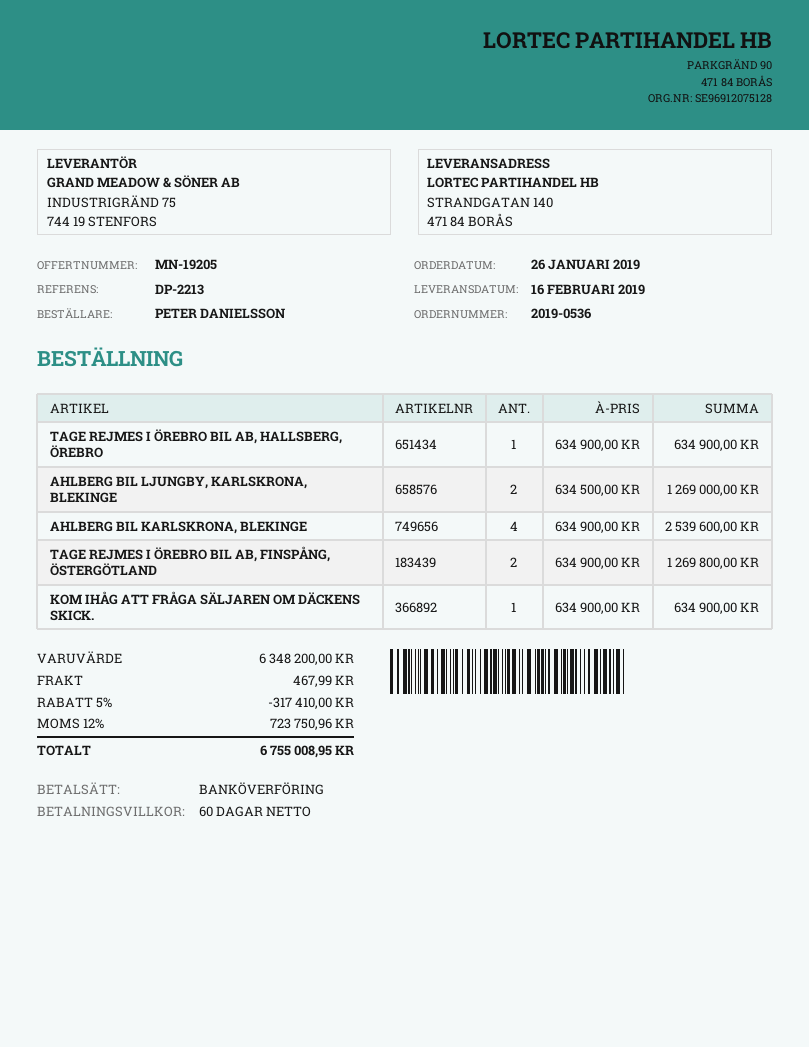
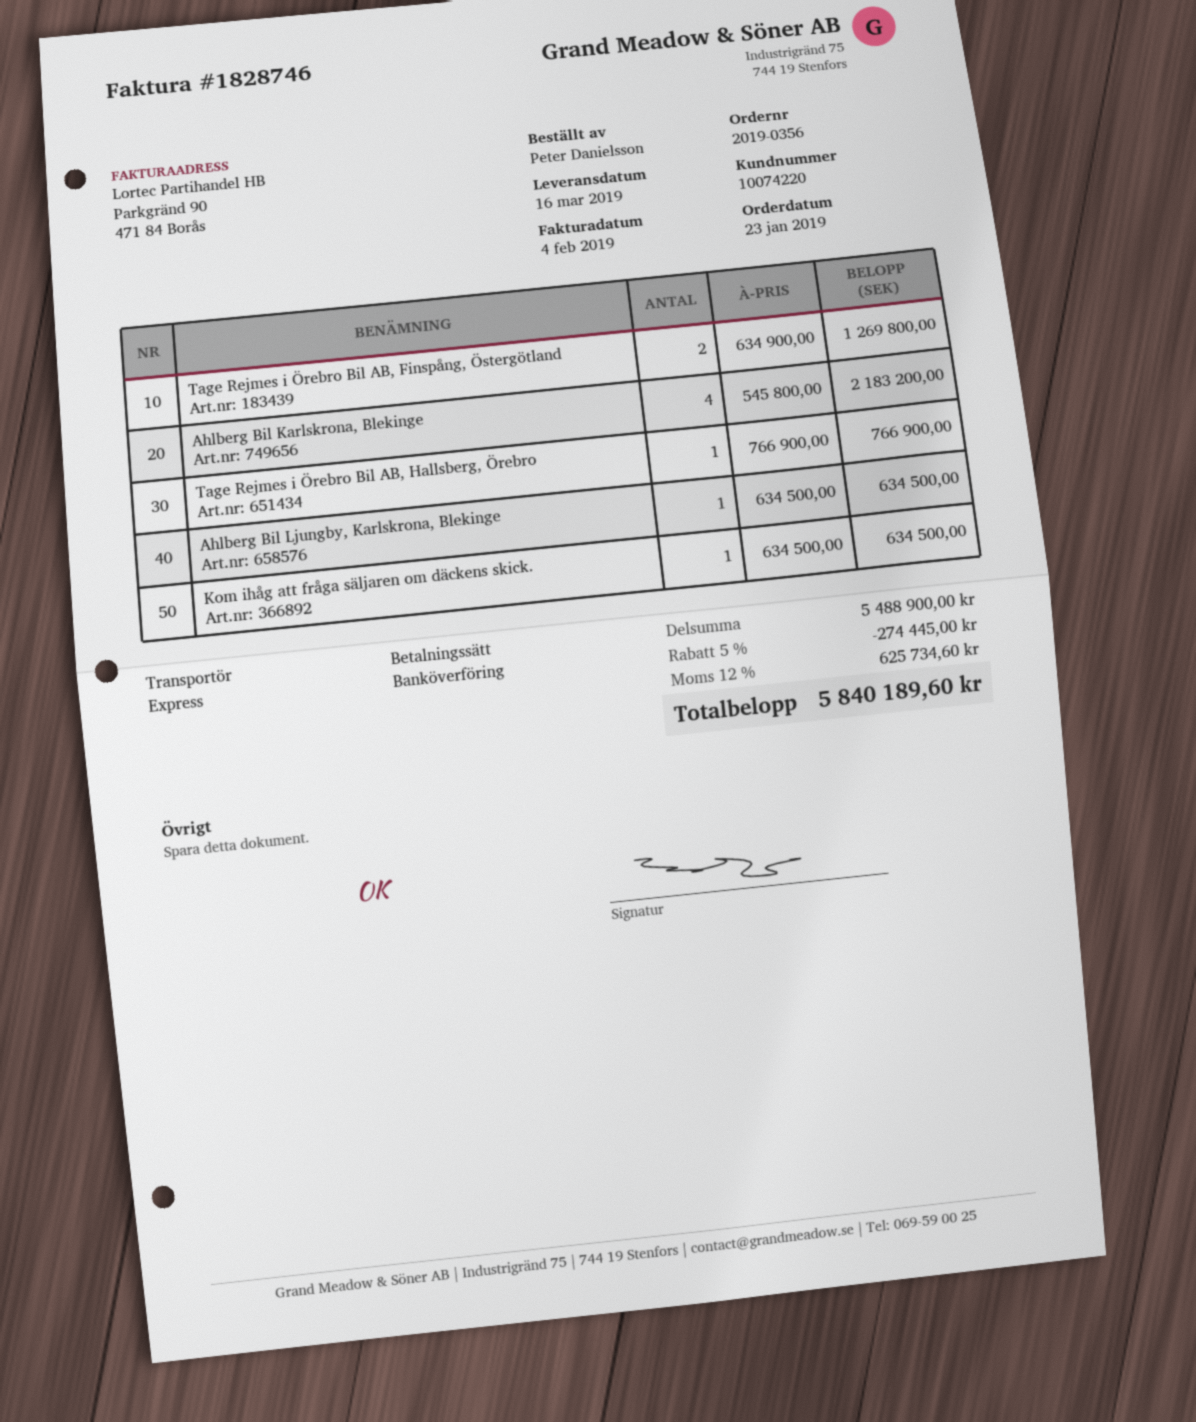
order number: 2019-0536 -> 2019-0356
order date: 2019-01-26 -> 2019-01-23
delivery date: 2019-02-16 -> 2019-03-16
TAGE REJMES I ÖREBRO BIL AB, HALLSBERG, ÖREBRO: 1 x 634900.00 = 634900.00 -> 1 x 766900.00 = 766900.00
AHLBERG BIL LJUNGBY, KARLSKRONA, BLEKINGE: 2 x 634500.00 = 1269000.00 -> 1 x 634500.00 = 634500.00
AHLBERG BIL KARLSKRONA, BLEKINGE: 4 x 634900.00 = 2539600.00 -> 4 x 545800.00 = 2183200.00
KOM IHÅG ATT FRÅGA SÄLJAREN OM DÄCKENS SKICK.: 1 x 634900.00 = 634900.00 -> 1 x 634500.00 = 634500.00
subtotal: 6348200.00 -> 5488900.00
discount: 5% = 317410.00 -> 5% = 274445.00
shipping: 467.99 -> none
tax: 12% = 723750.96 -> 12% = 625734.60
total: 6755008.95 -> 5840189.60

